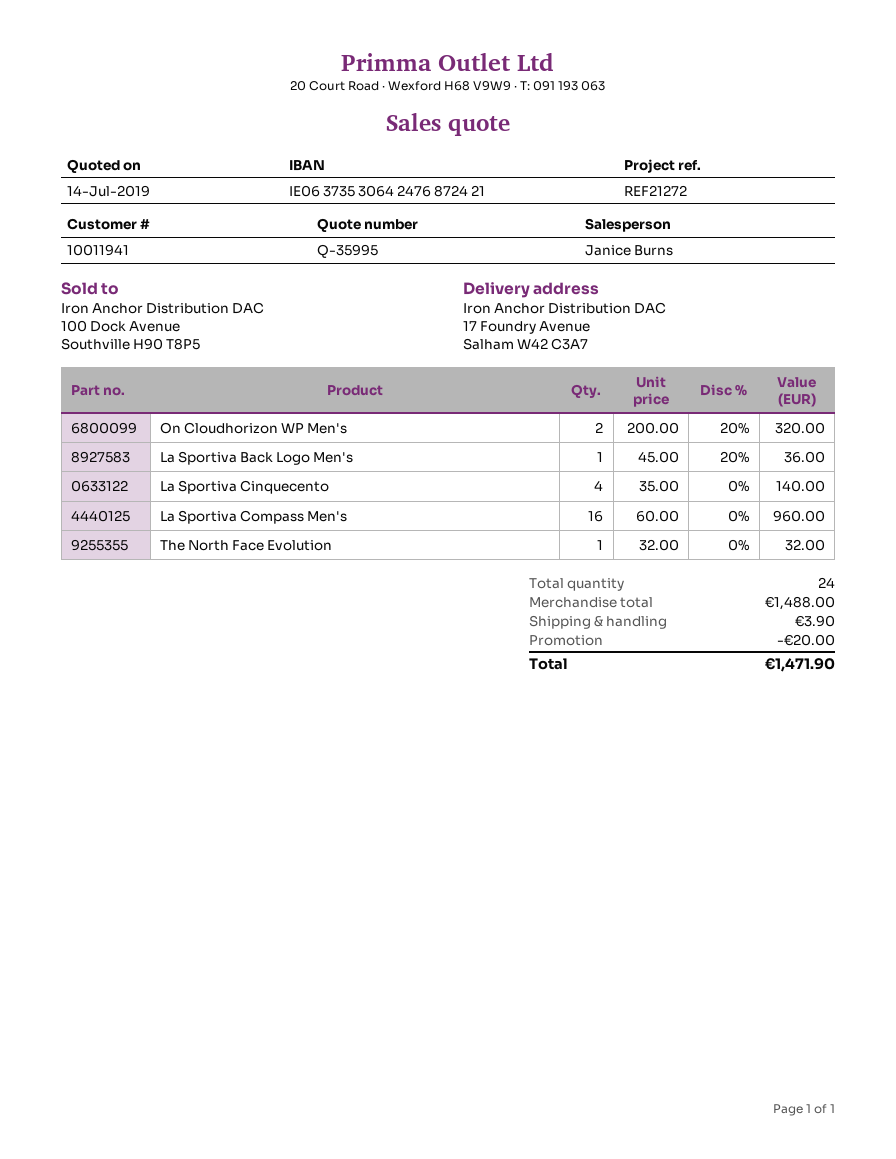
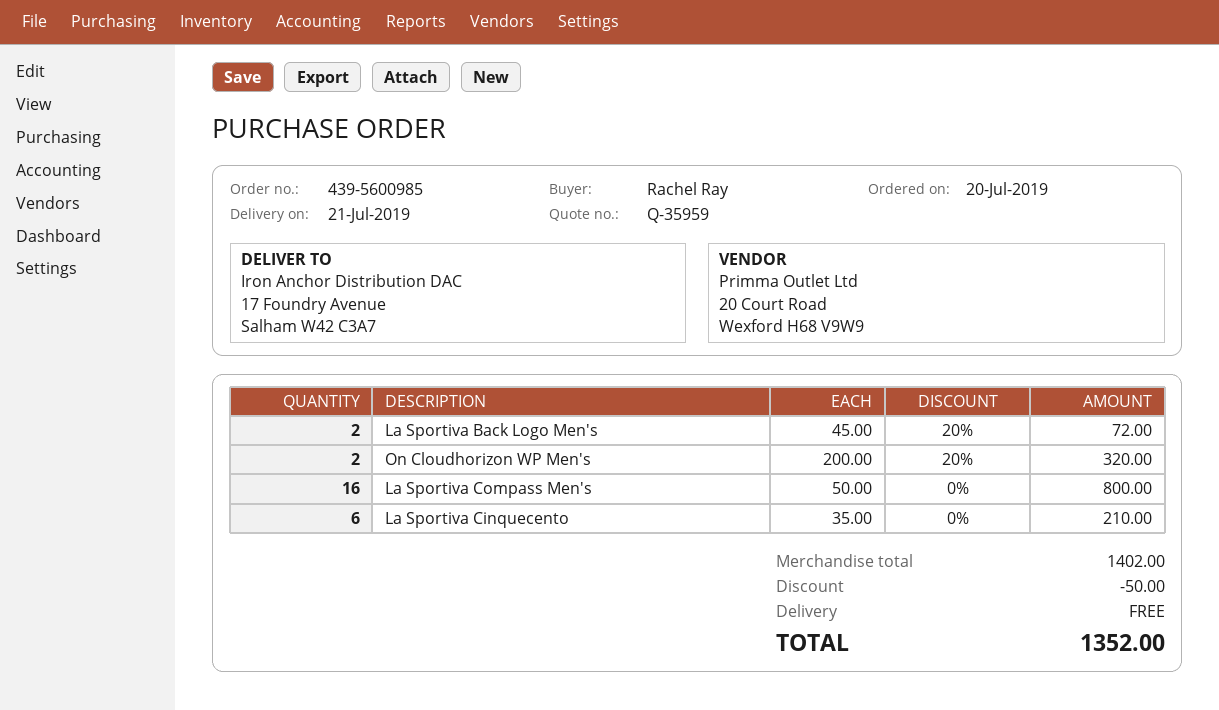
quote number: Q-35995 -> Q-35959
La Sportiva Back Logo Men's: 1 x 45.00 - 20% = 36.00 -> 2 x 45.00 - 20% = 72.00
La Sportiva Cinquecento: 4 x 35.00 = 140.00 -> 6 x 35.00 = 210.00
La Sportiva Compass Men's: 16 x 60.00 = 960.00 -> 16 x 50.00 = 800.00
The North Face Evolution: 1 x 32.00 = 32.00 -> none
subtotal: 1488.00 -> 1402.00
discount: 20.00 -> 50.00
shipping: 3.90 -> 0.00
total: 1471.90 -> 1352.00

